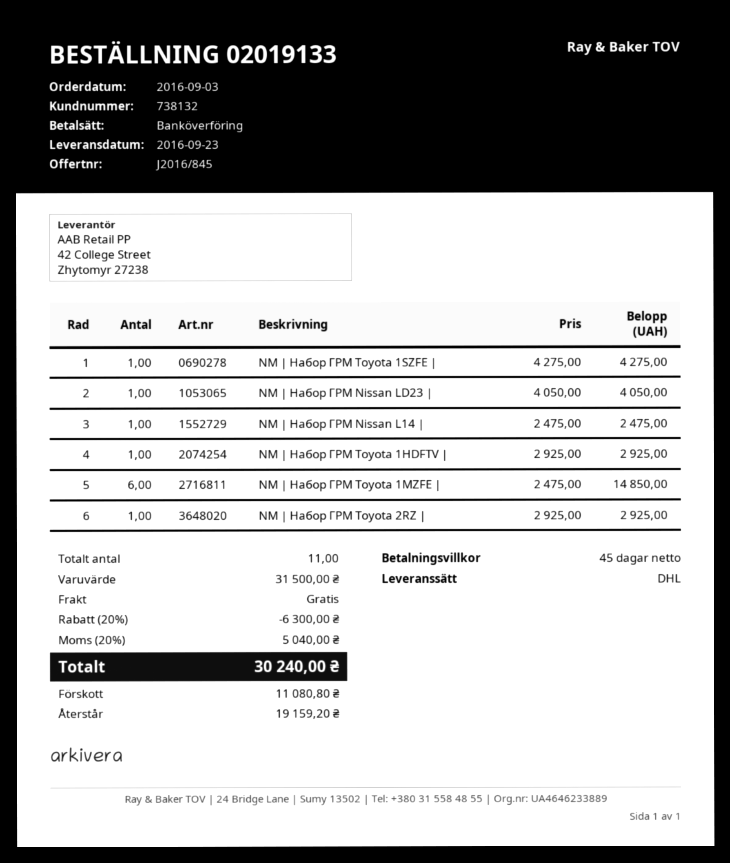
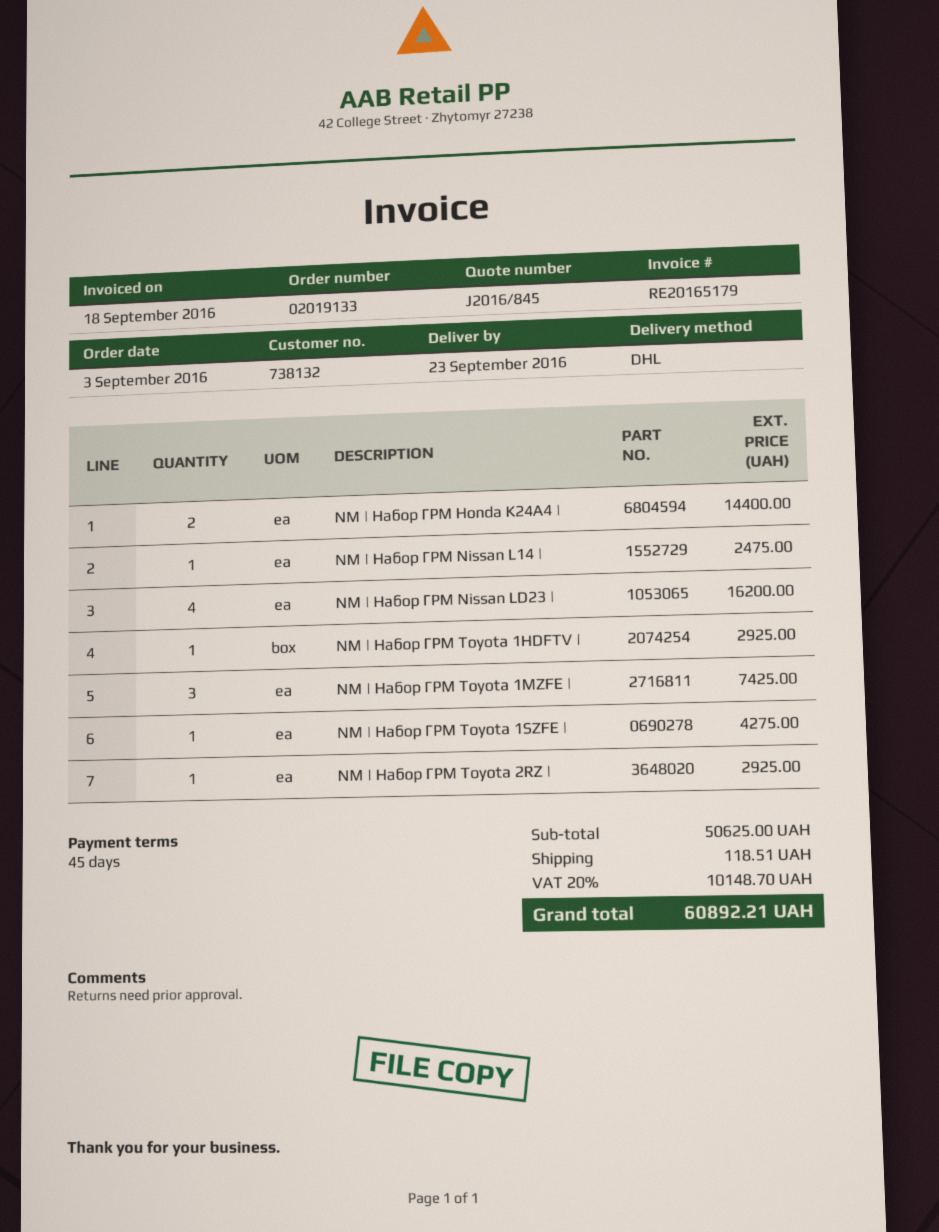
NM | Набор ГРМ Nissan LD23 |: 1 for 4050.00 -> 4 for 16200.00
NM | Набор ГРМ Toyota 1MZFE |: 6 for 14850.00 -> 3 for 7425.00
NM | Набор ГРМ Honda K24A4 |: none -> 2 for 14400.00
subtotal: 31500.00 -> 50625.00
discount: 20% = 6300.00 -> none
shipping: 0.00 -> 118.51
tax: 20% = 5040.00 -> 20% = 10148.70
total: 30240.00 -> 60892.21

